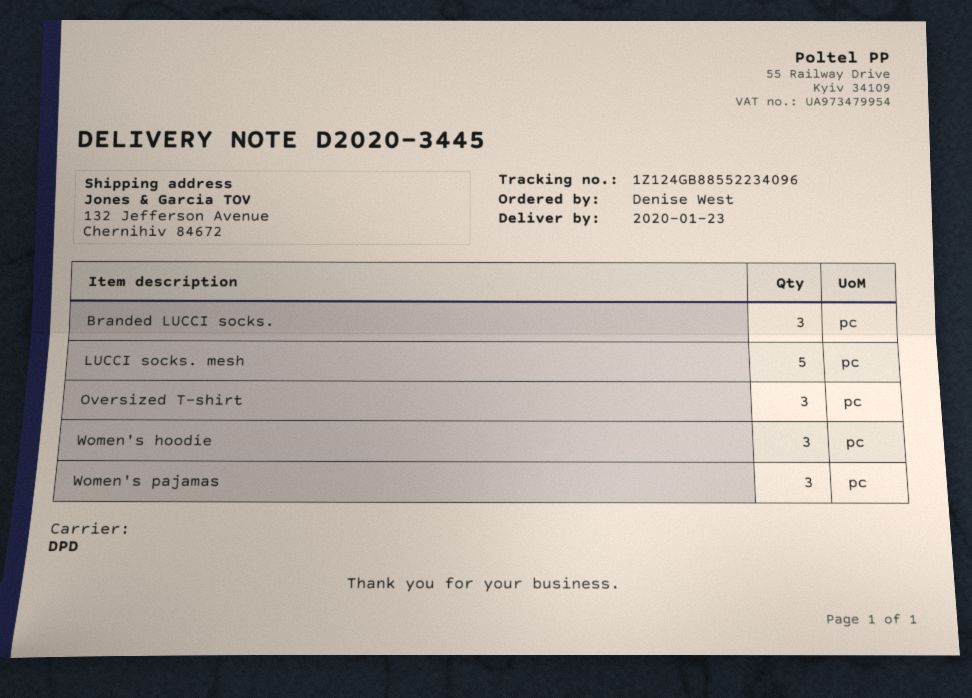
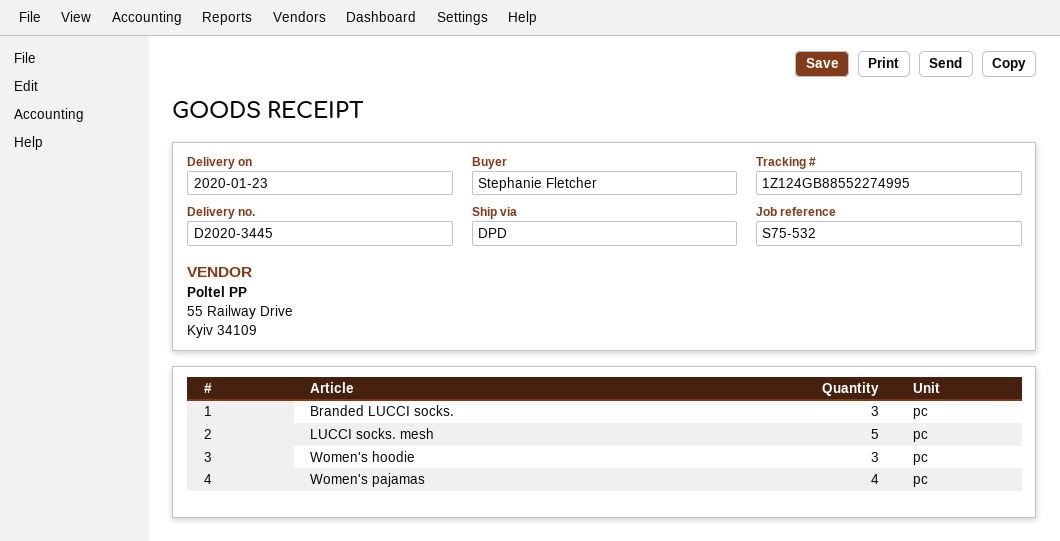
ordered by: Denise West -> Stephanie Fletcher
tracking number: 1Z124GB88552234096 -> 1Z124GB88552274995
Oversized T-shirt: 3 -> none
Women's pajamas: 3 -> 4

